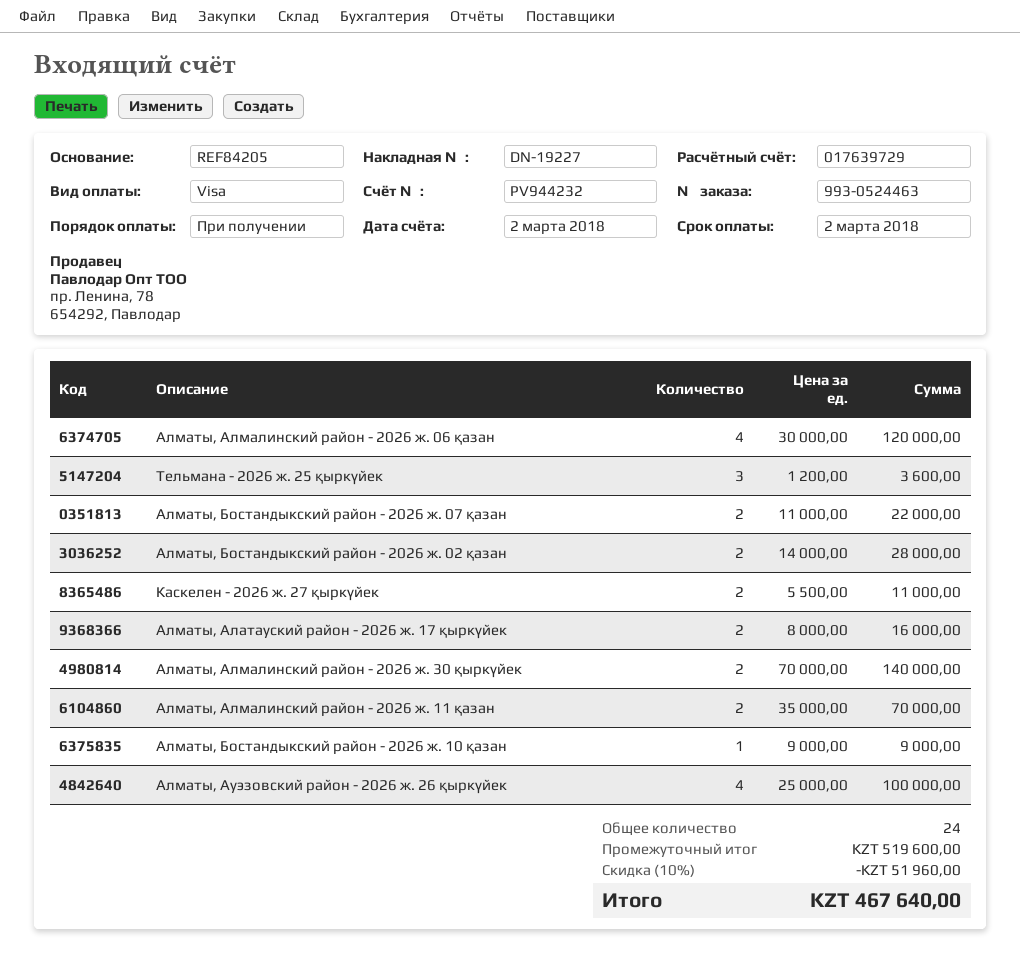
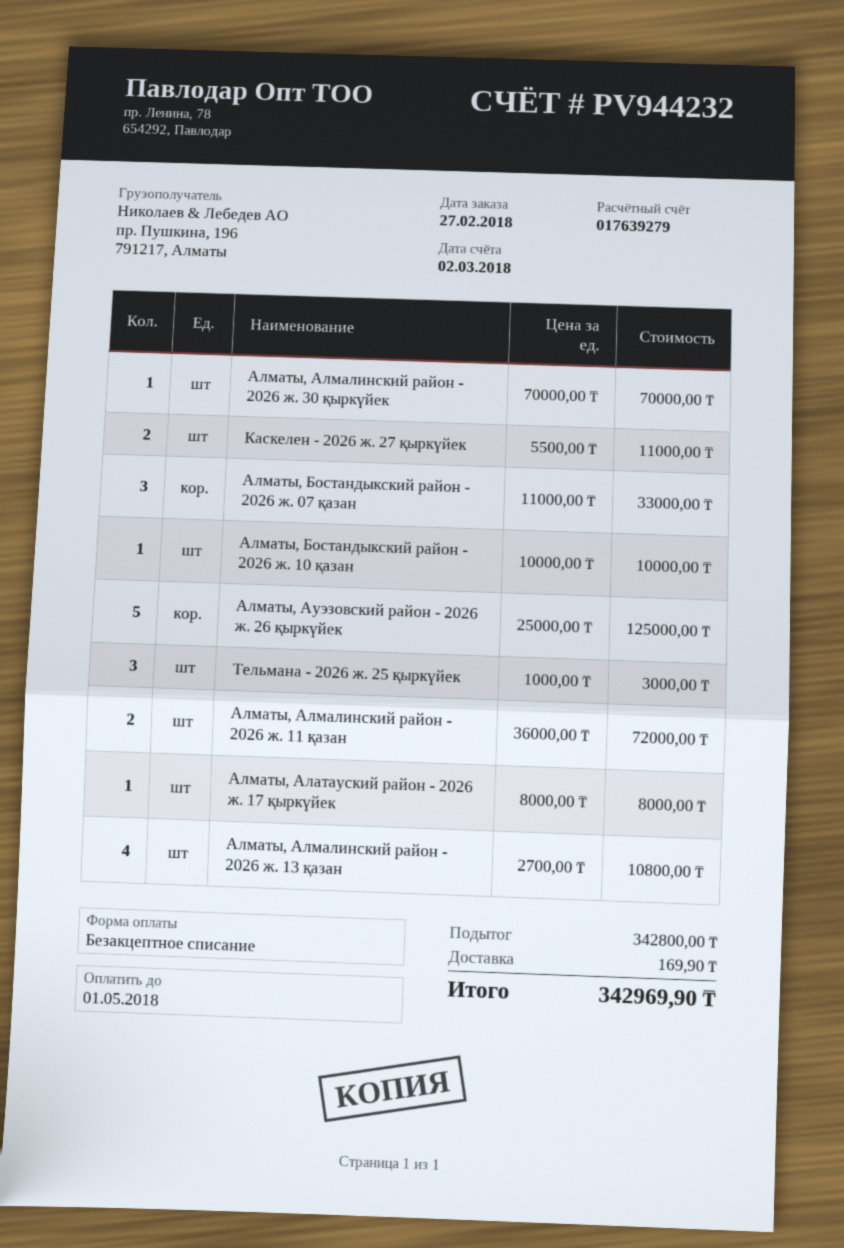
due date: 2018-03-02 -> 2018-05-01
payment method: Visa -> direct debit
bank account: 017639729 -> 017639279
Алматы, Алмалинский район - 2026 ж. 06 қазан: 4 x 30000.00 = 120000.00 -> none
Тельмана - 2026 ж. 25 қыркүйек: 3 x 1200.00 = 3600.00 -> 3 x 1000.00 = 3000.00
Алматы, Бостандыкский район - 2026 ж. 07 қазан: 2 x 11000.00 = 22000.00 -> 3 x 11000.00 = 33000.00
Алматы, Бостандыкский район - 2026 ж. 02 қазан: 2 x 14000.00 = 28000.00 -> none
Алматы, Алатауский район - 2026 ж. 17 қыркүйек: 2 x 8000.00 = 16000.00 -> 1 x 8000.00 = 8000.00
Алматы, Алмалинский район - 2026 ж. 30 қыркүйек: 2 x 70000.00 = 140000.00 -> 1 x 70000.00 = 70000.00
Алматы, Алмалинский район - 2026 ж. 11 қазан: 2 x 35000.00 = 70000.00 -> 2 x 36000.00 = 72000.00
Алматы, Бостандыкский район - 2026 ж. 10 қазан: 1 x 9000.00 = 9000.00 -> 1 x 10000.00 = 10000.00
Алматы, Ауэзовский район - 2026 ж. 26 қыркүйек: 4 x 25000.00 = 100000.00 -> 5 x 25000.00 = 125000.00
Алматы, Алмалинский район - 2026 ж. 13 қазан: none -> 4 x 2700.00 = 10800.00
subtotal: 519600.00 -> 342800.00
discount: 10% = 51960.00 -> none
shipping: none -> 169.90
total: 467640.00 -> 342969.90

